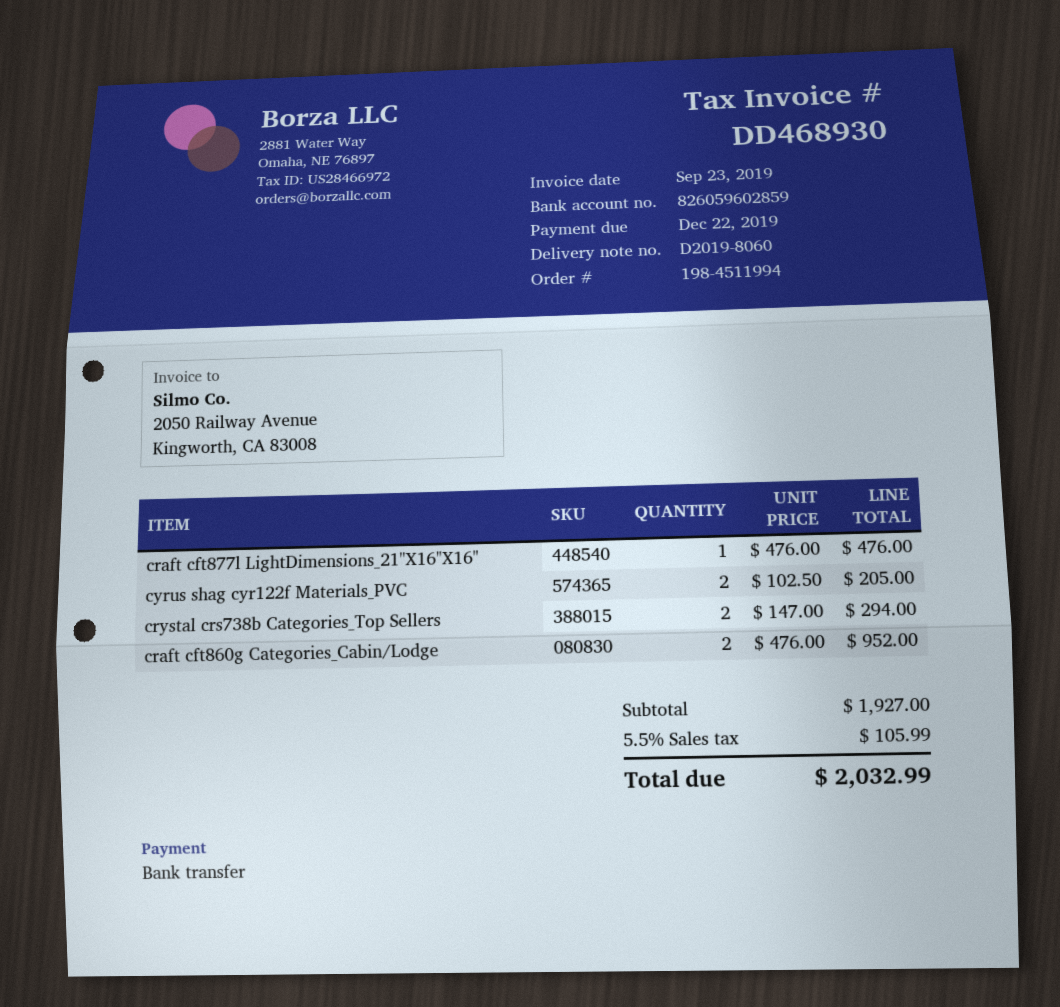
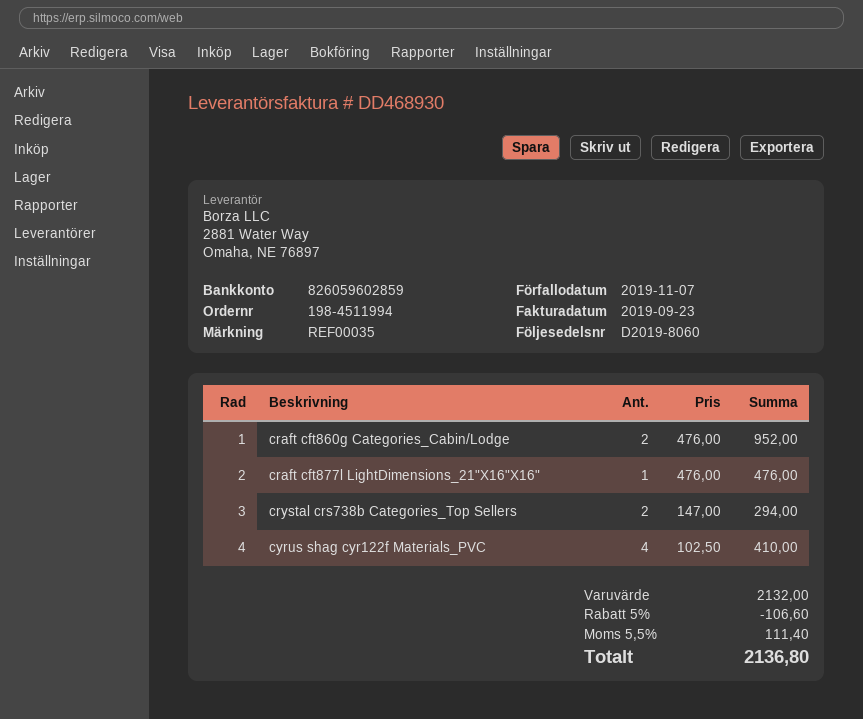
due date: 2019-12-22 -> 2019-11-07
cyrus shag cyr122f Materials_PVC: 2 x 102.50 = 205.00 -> 4 x 102.50 = 410.00
subtotal: 1927.00 -> 2132.00
discount: none -> 5% = 106.60
tax: 5.5% = 105.99 -> 5.5% = 111.40
total: 2032.99 -> 2136.80

